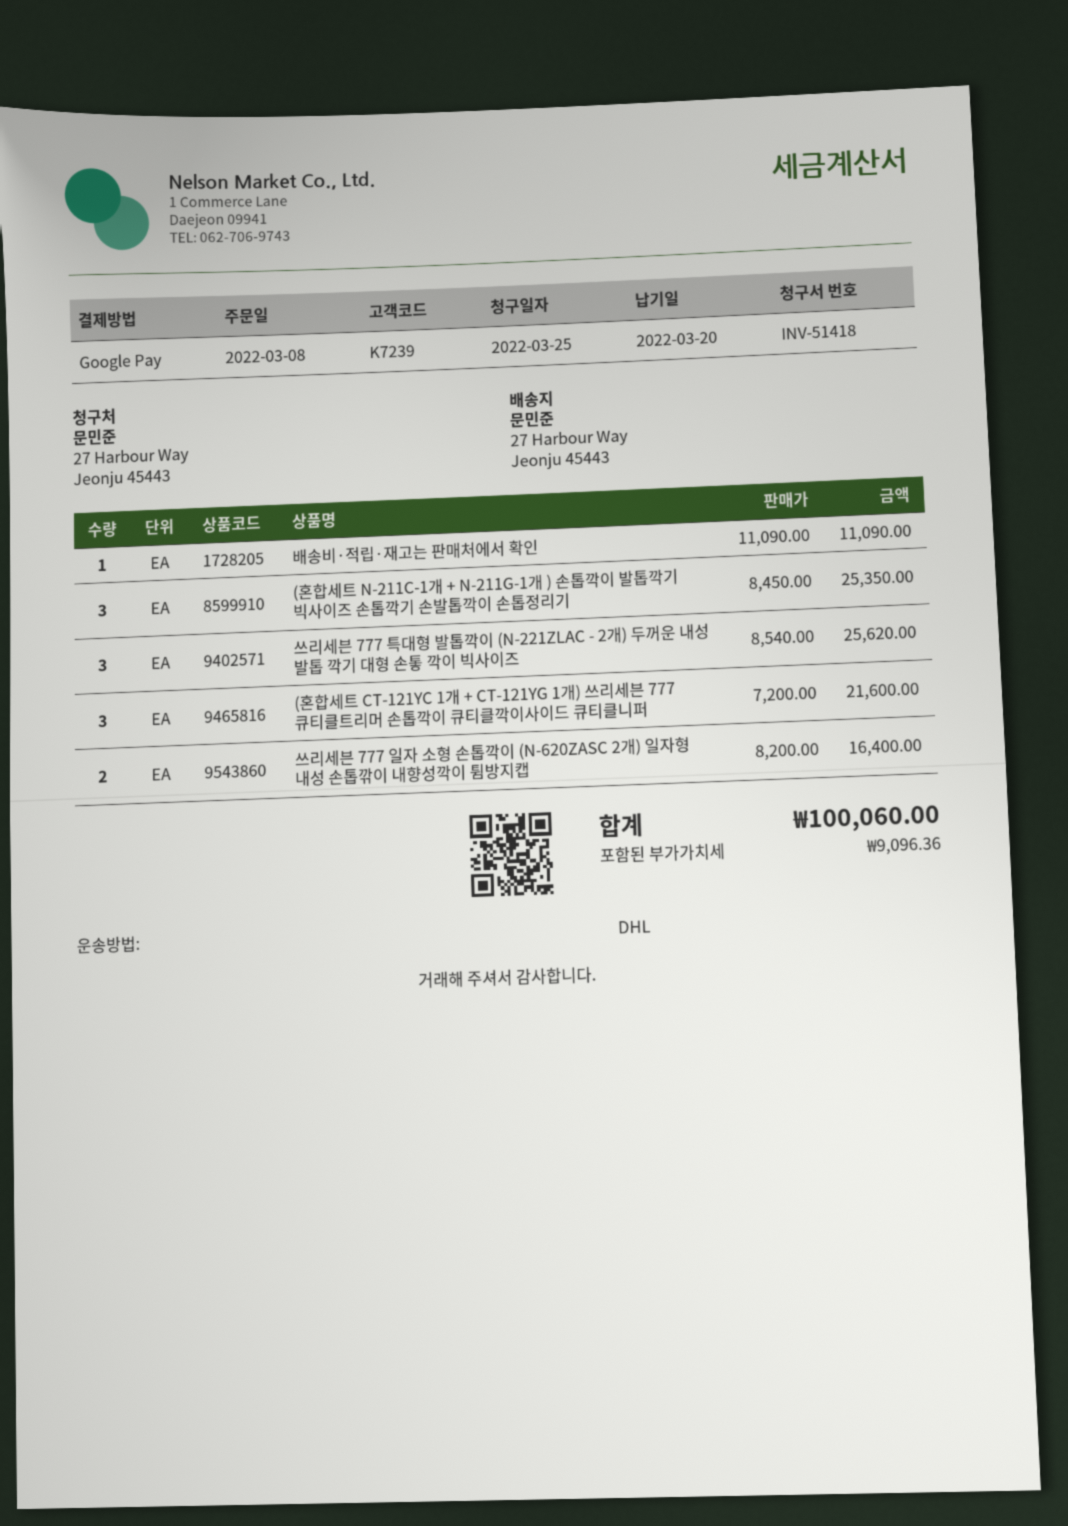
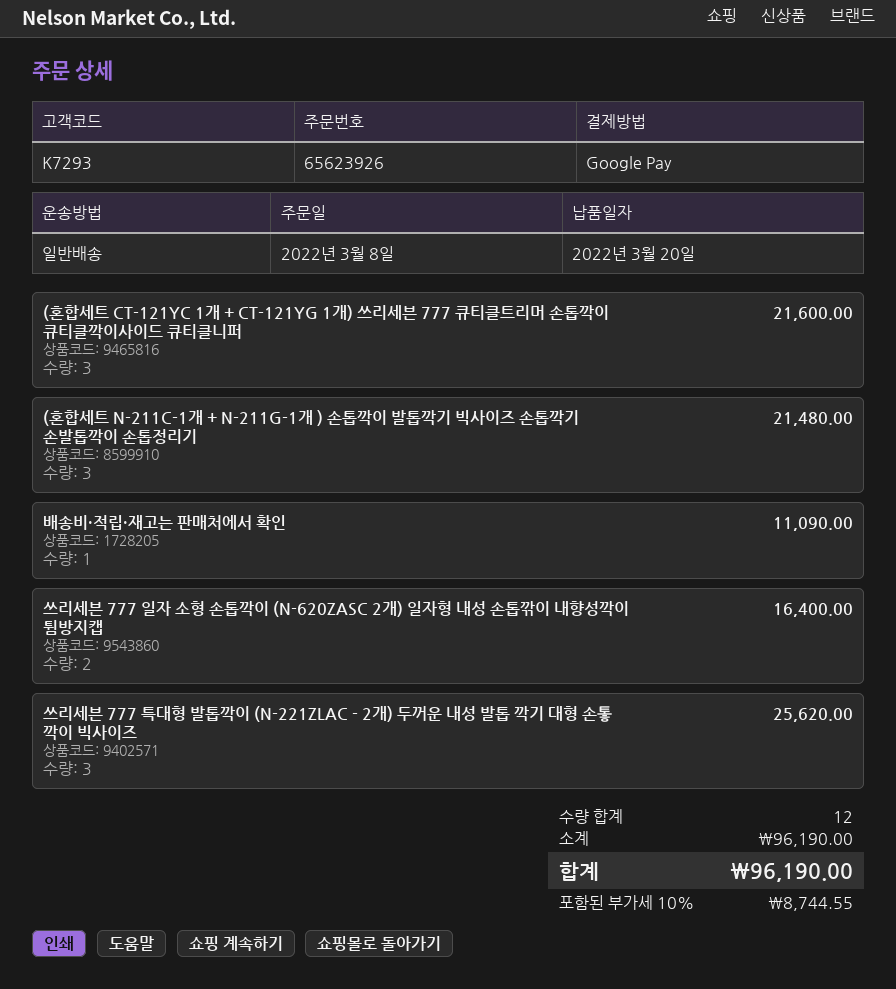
customer number: K7239 -> K7293
shipping method: DHL -> standard
(혼합세트 N-211C-1개 + N-211G-1개 ) 손톱깍이 발톱깍기 빅사이즈 손톱깍기 손발톱깍이 손톱정리기: 3 for 25350.00 -> 3 for 21480.00
tax: 9096.36 -> 8744.55
total: 100060.00 -> 96190.00

